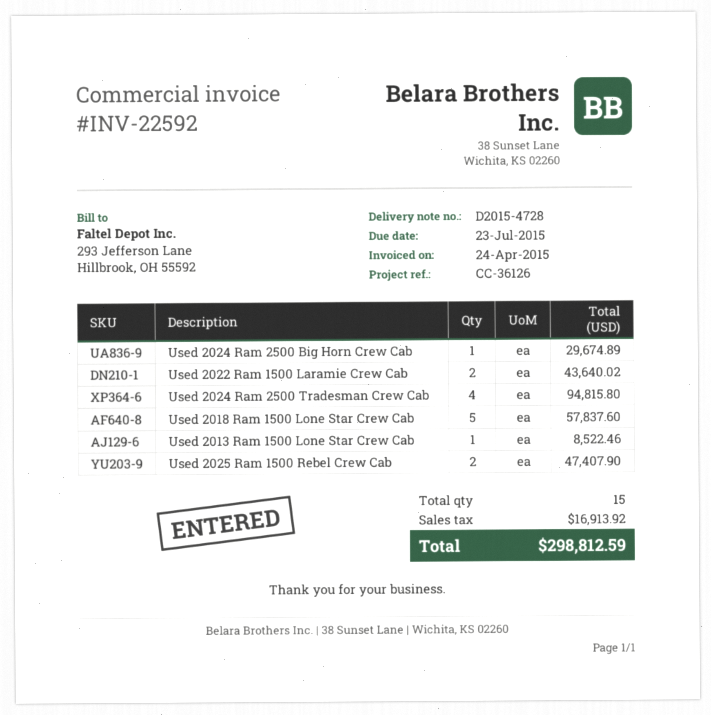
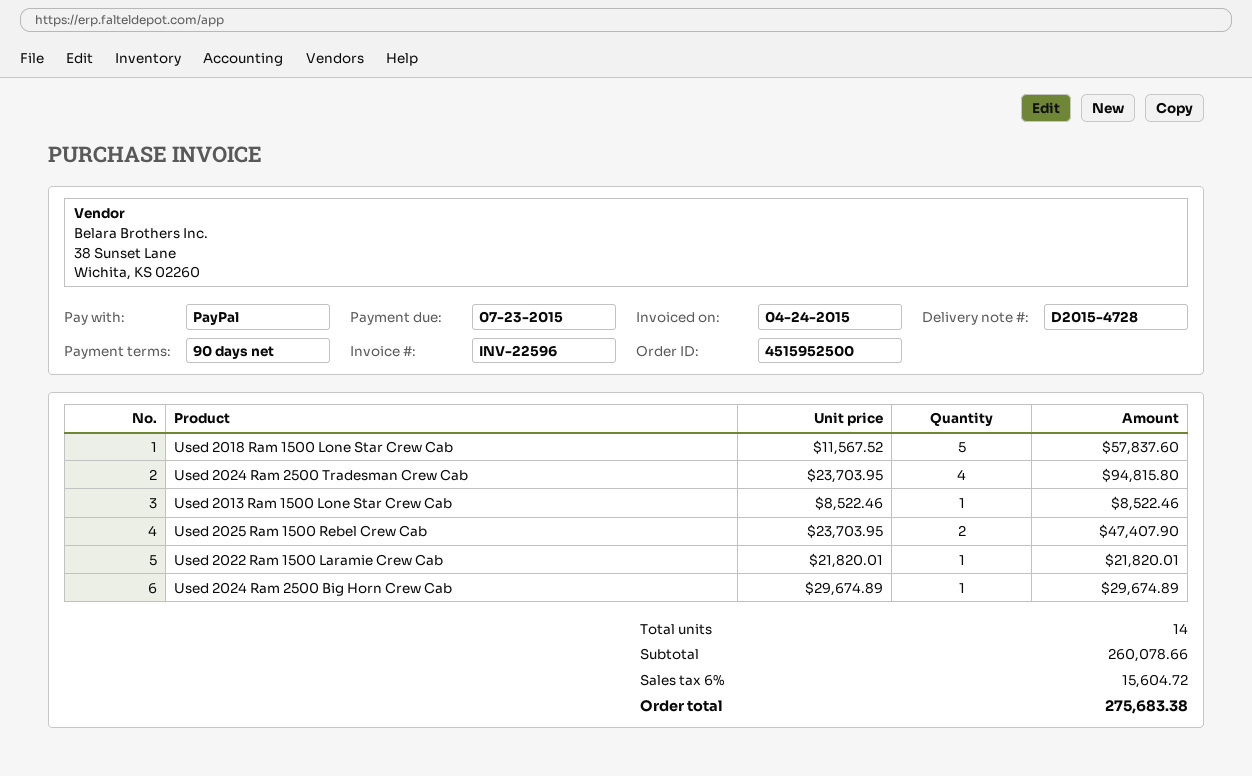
invoice number: INV-22592 -> INV-22596
Used 2022 Ram 1500 Laramie Crew Cab: 2 for 43640.02 -> 1 for 21820.01
total quantity: 15 -> 14
tax: 16913.92 -> 15604.72
total: 298812.59 -> 275683.38

